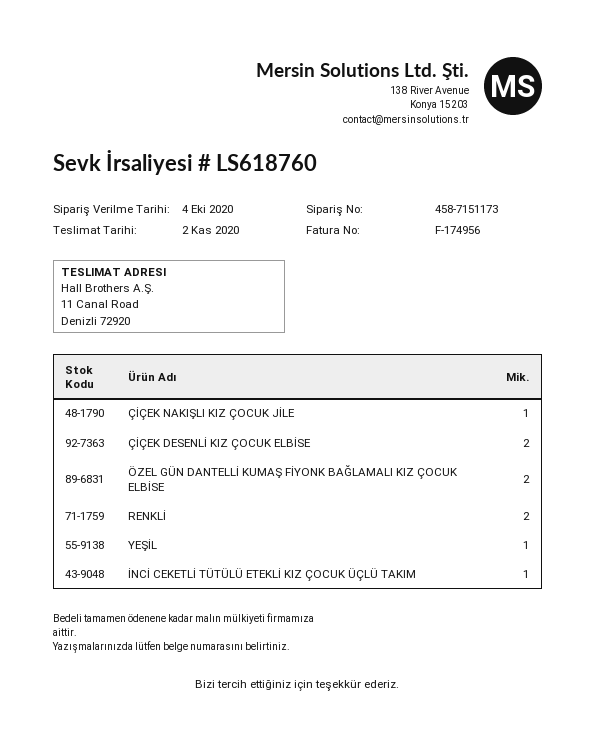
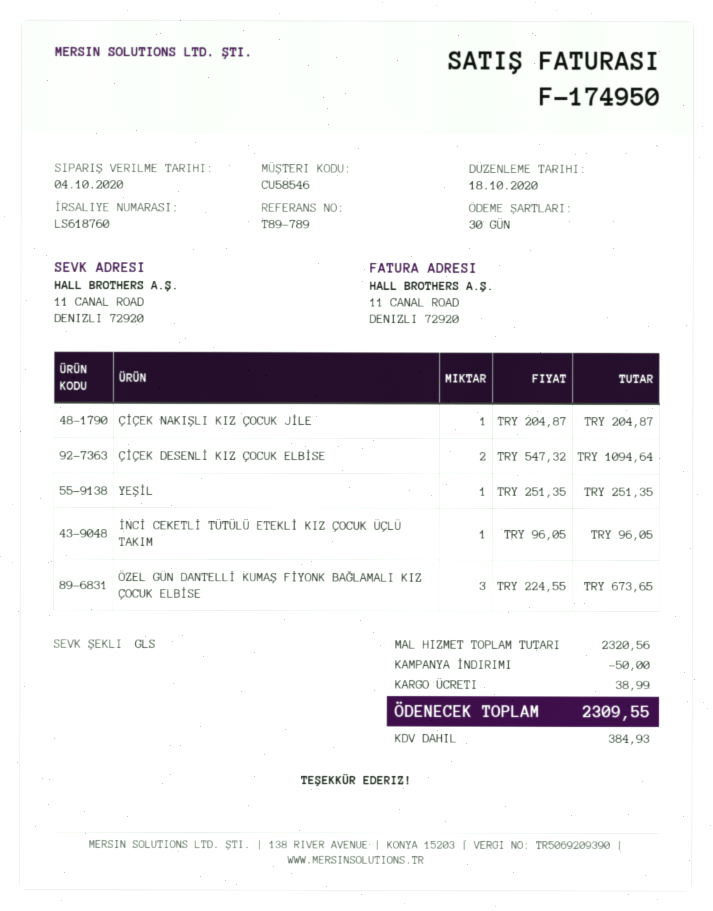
invoice number: F-174956 -> F-174950
ÖZEL GÜN DANTELLİ KUMAŞ FİYONK BAĞLAMALI KIZ ÇOCUK ELBİSE: 2 -> 3
RENKLİ: 2 -> none

